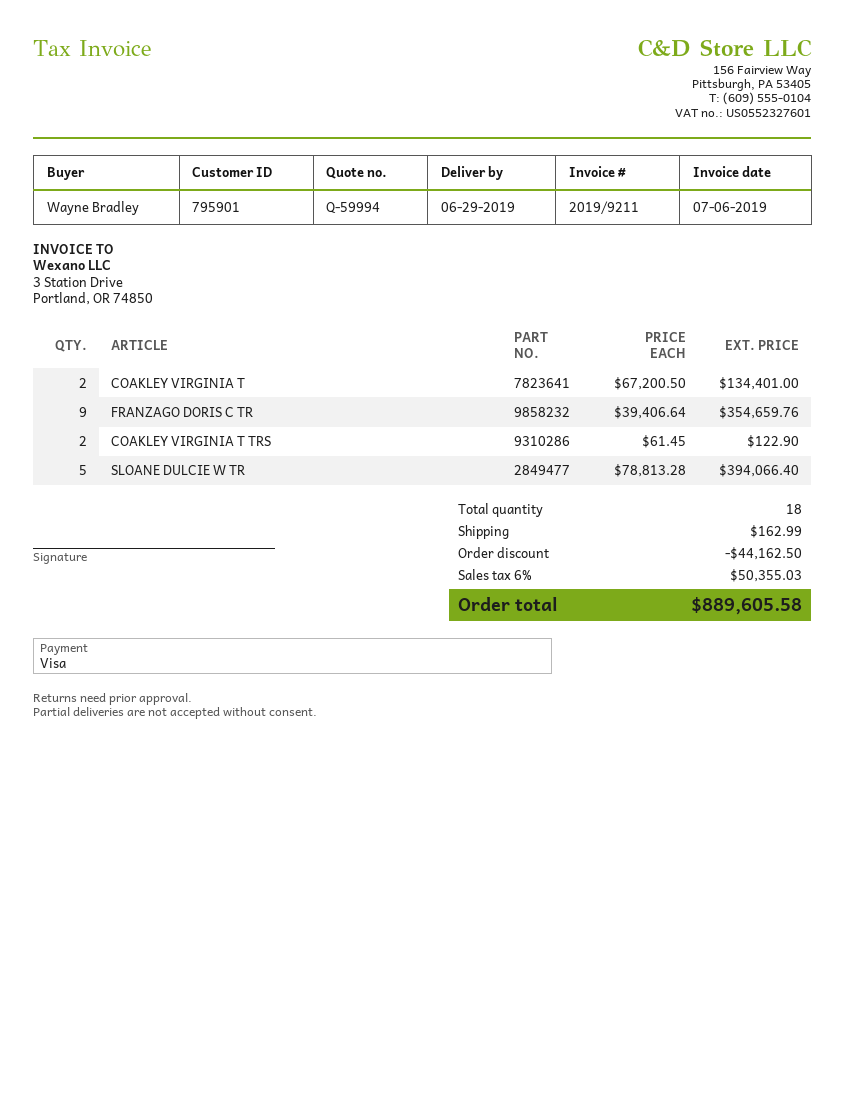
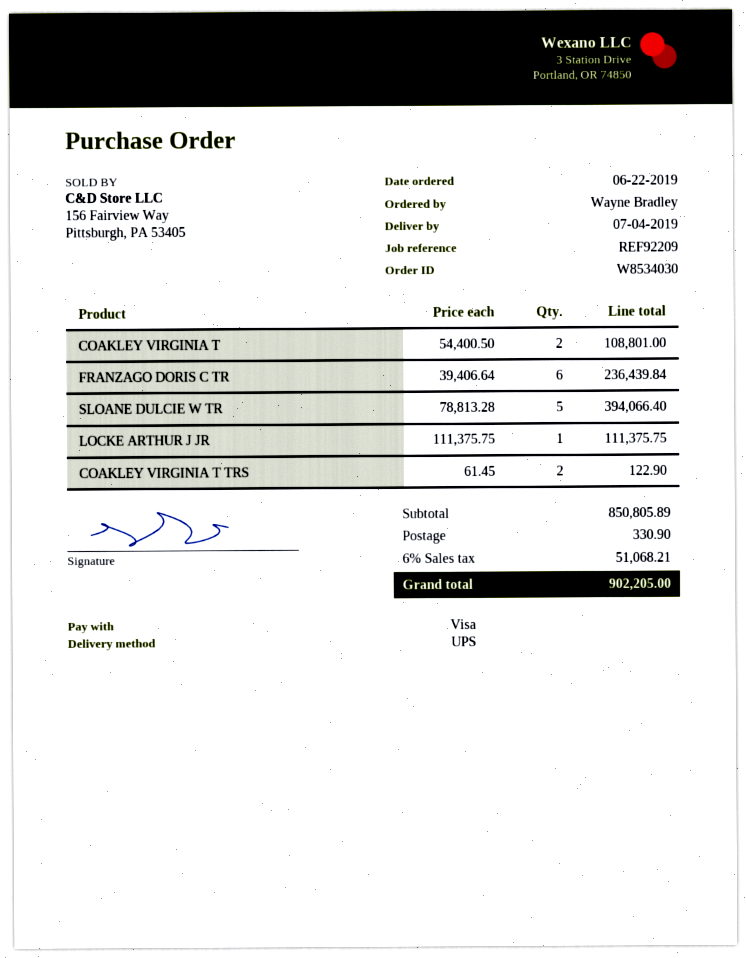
delivery date: 2019-06-29 -> 2019-07-04
COAKLEY VIRGINIA T: 2 x 67200.50 = 134401.00 -> 2 x 54400.50 = 108801.00
FRANZAGO DORIS C TR: 9 x 39406.64 = 354659.76 -> 6 x 39406.64 = 236439.84
LOCKE ARTHUR J JR: none -> 1 x 111375.75 = 111375.75
discount: 44162.50 -> none
shipping: 162.99 -> 330.90
tax: 6% = 50355.03 -> 6% = 51068.21
total: 889605.58 -> 902205.00

